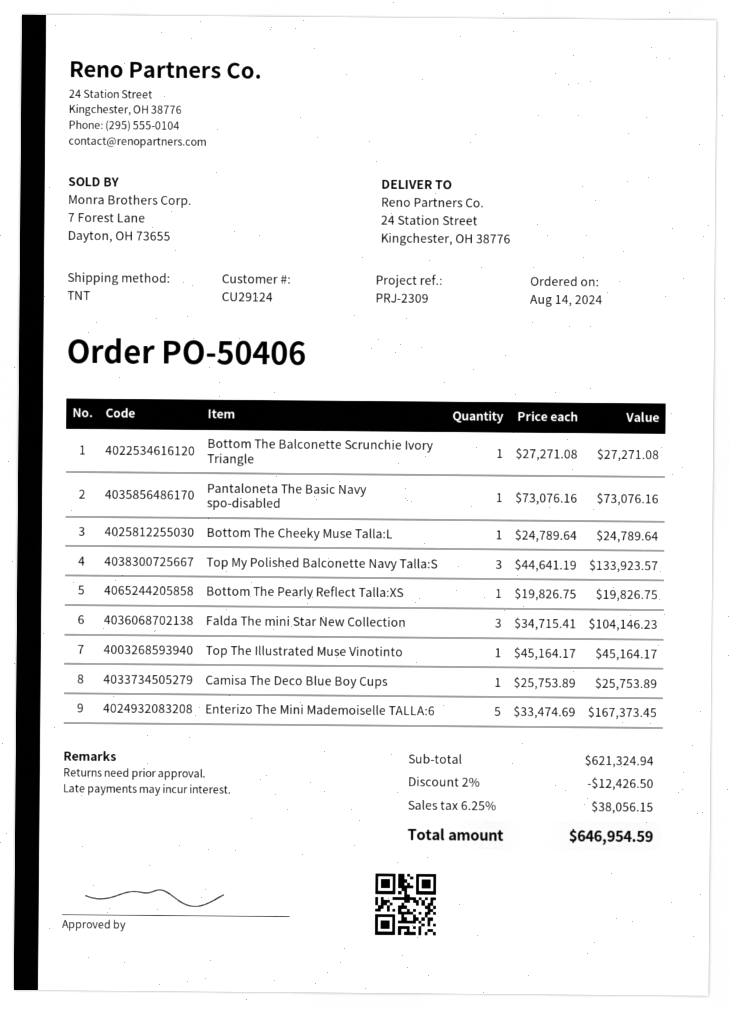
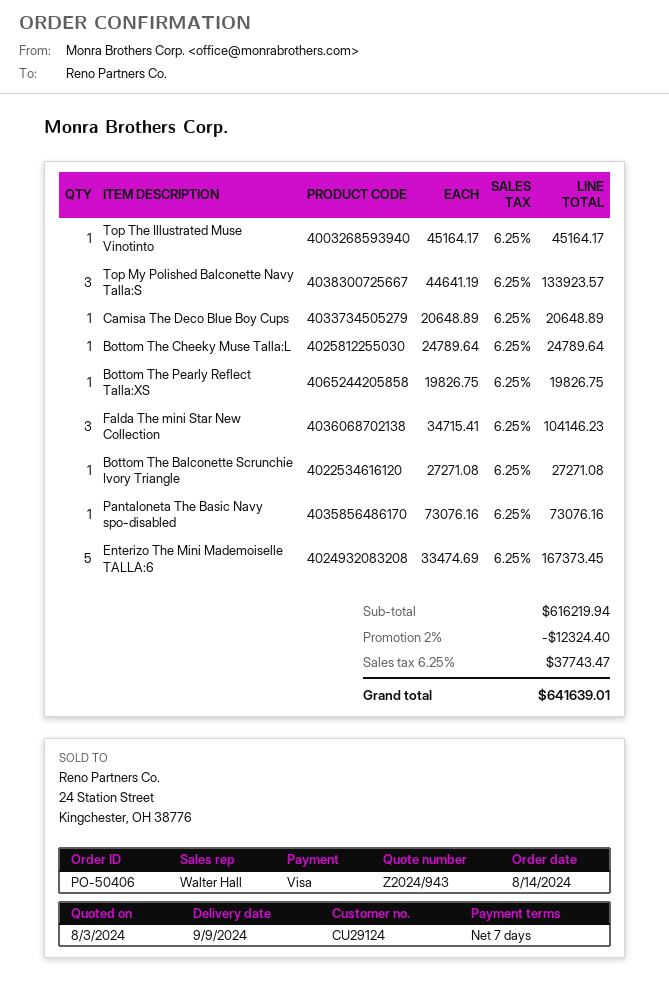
Camisa The Deco Blue Boy Cups: 1 x 25753.89 = 25753.89 -> 1 x 20648.89 = 20648.89
subtotal: 621324.94 -> 616219.94
discount: 2% = 12426.50 -> 2% = 12324.40
tax: 6.25% = 38056.15 -> 6.25% = 37743.47
total: 646954.59 -> 641639.01

